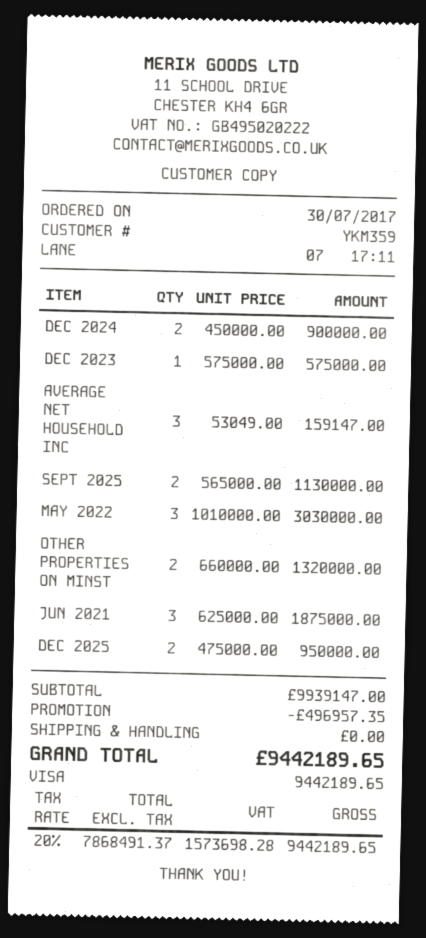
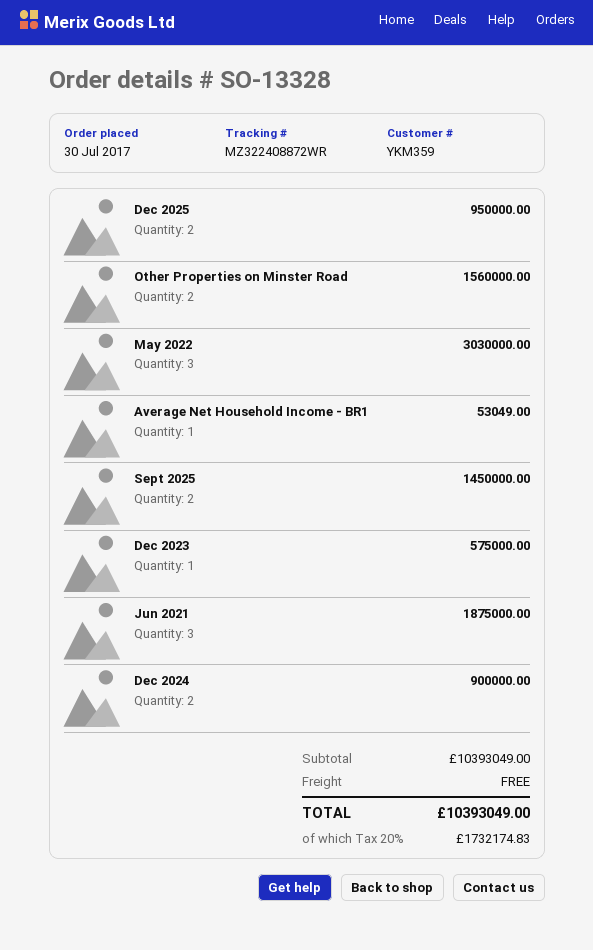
AVERAGE NET HOUSEHOLD INC: 3 for 159147.00 -> 1 for 53049.00
SEPT 2025: 2 for 1130000.00 -> 2 for 1450000.00
OTHER PROPERTIES ON MINST: 2 for 1320000.00 -> 2 for 1560000.00
subtotal: 9939147.00 -> 10393049.00
discount: 496957.35 -> none
tax: 20% = 1573698.28 -> 20% = 1732174.83
total: 9442189.65 -> 10393049.00

